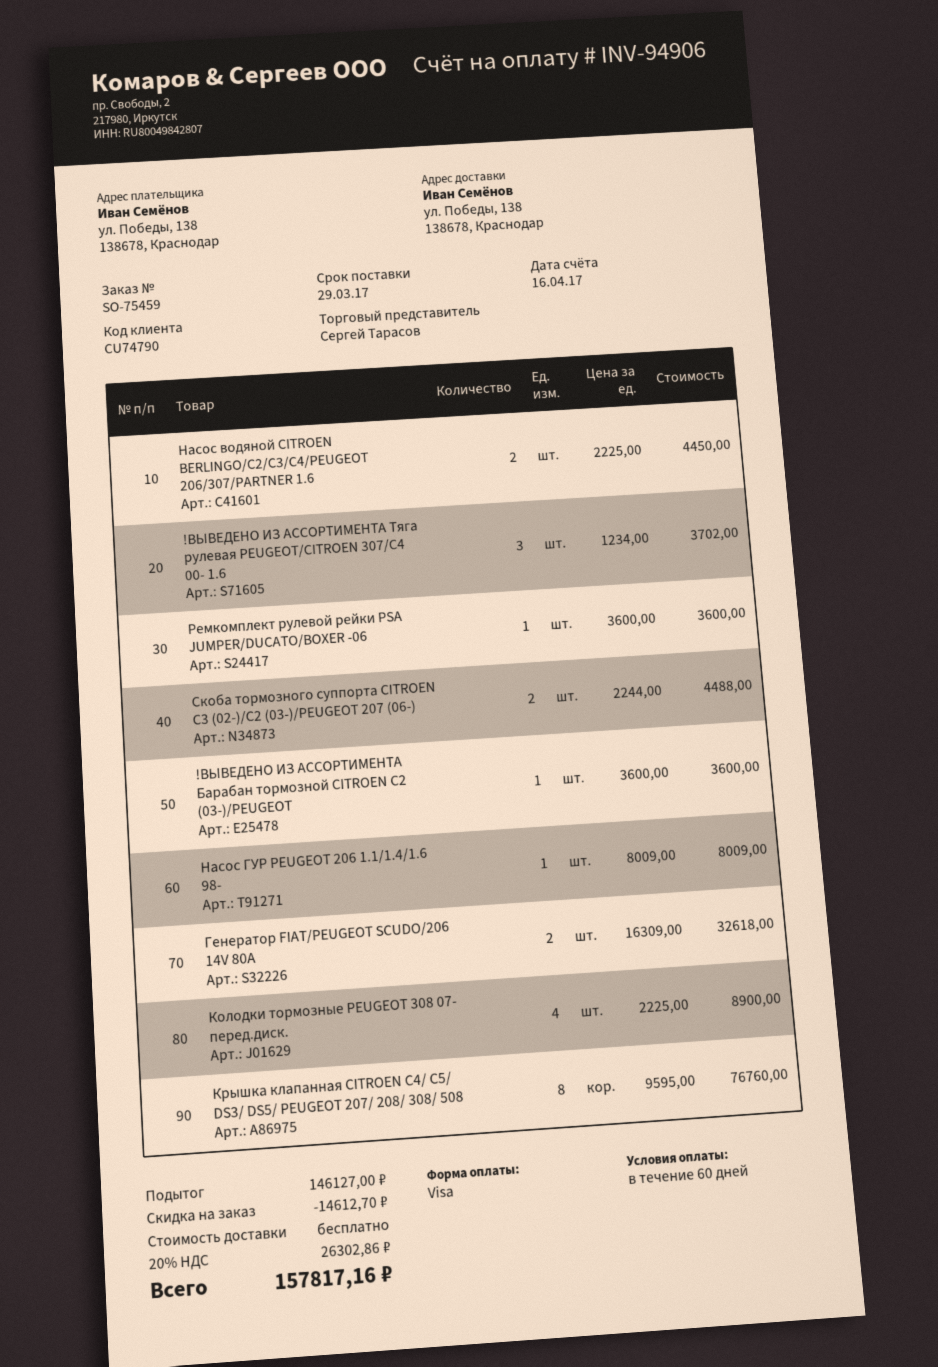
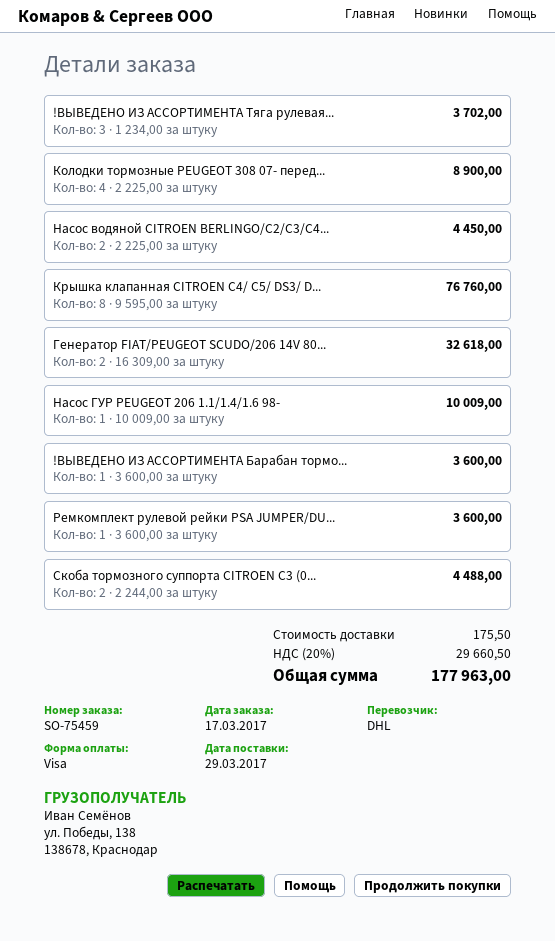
Насос ГУР PEUGEOT 206 1.1/1.4/1.6 98-: 1 x 8009.00 = 8009.00 -> 1 x 10009.00 = 10009.00
discount: 14612.70 -> none
shipping: 0.00 -> 175.50
tax: 20% = 26302.86 -> 20% = 29660.50
total: 157817.16 -> 177963.00

